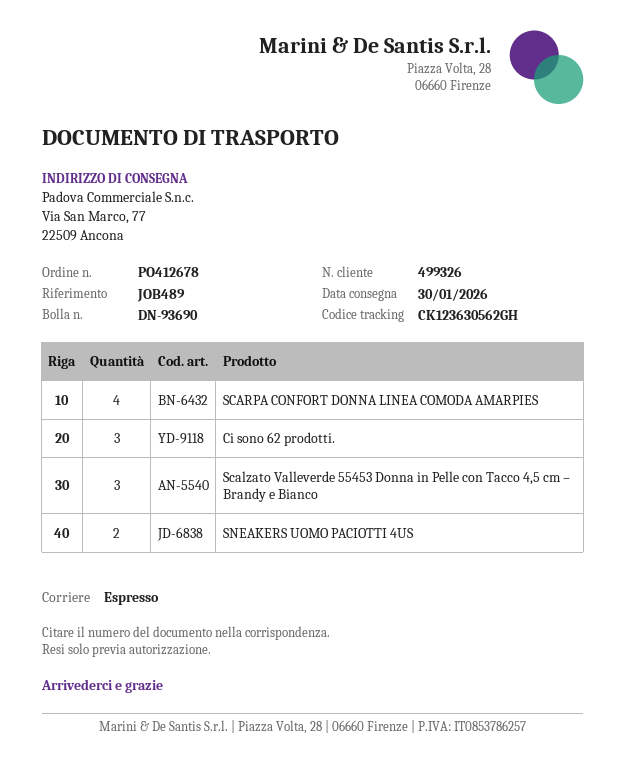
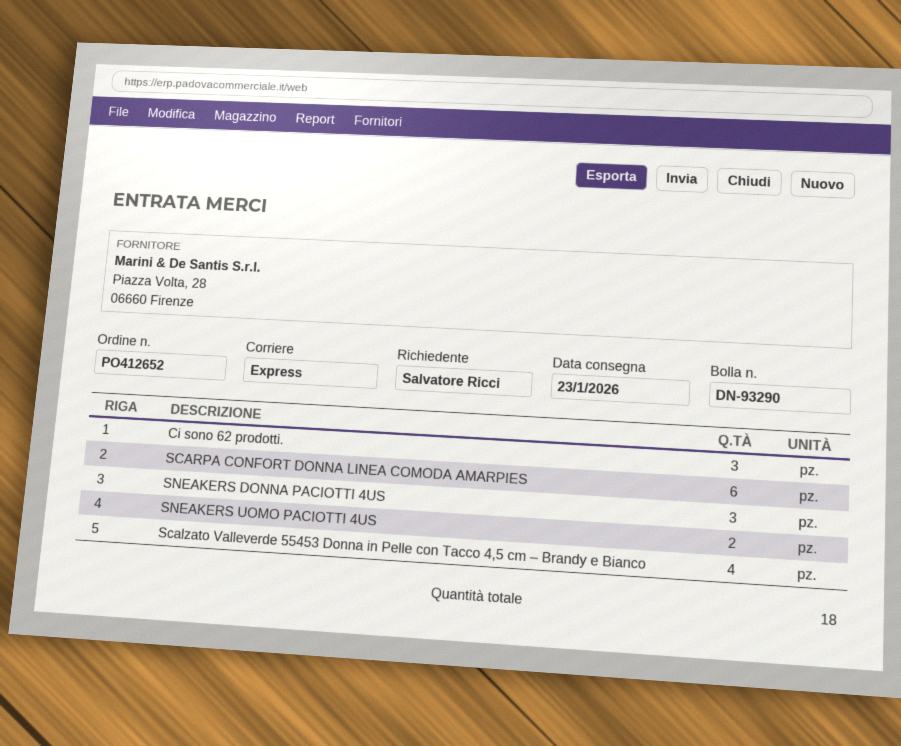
order number: PO412678 -> PO412652
delivery note number: DN-93690 -> DN-93290
delivery date: 2026-01-30 -> 2026-01-23
SCARPA CONFORT DONNA LINEA COMODA AMARPIES: 4 -> 6
Scalzato Valleverde 55453 Donna in Pelle con Tacco 4,5 cm – Brandy e Bianco: 3 -> 4
SNEAKERS DONNA PACIOTTI 4US: none -> 3

